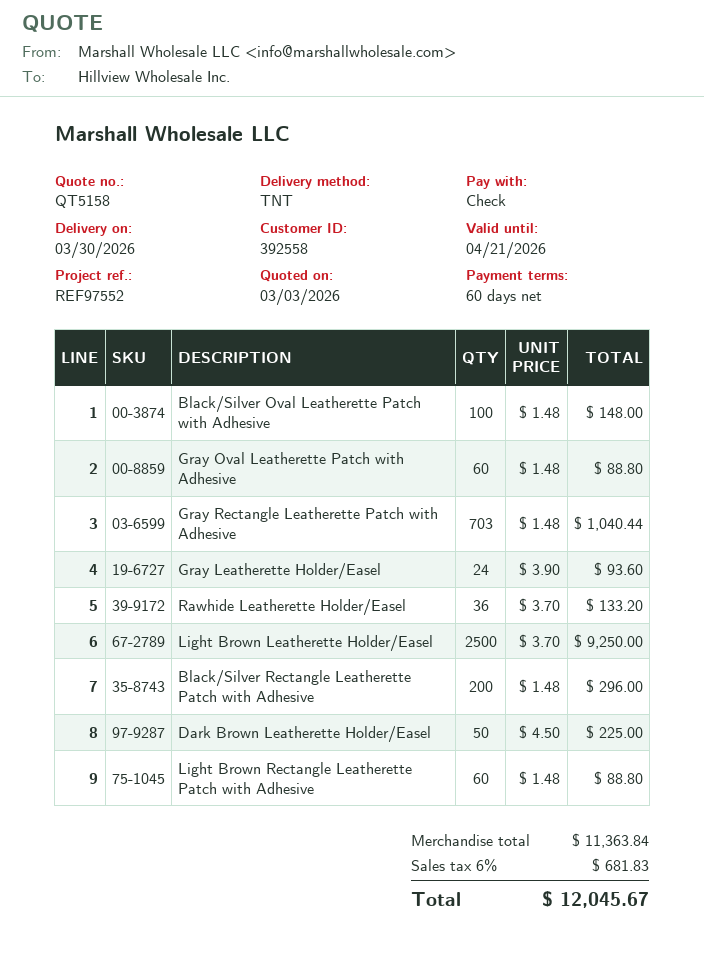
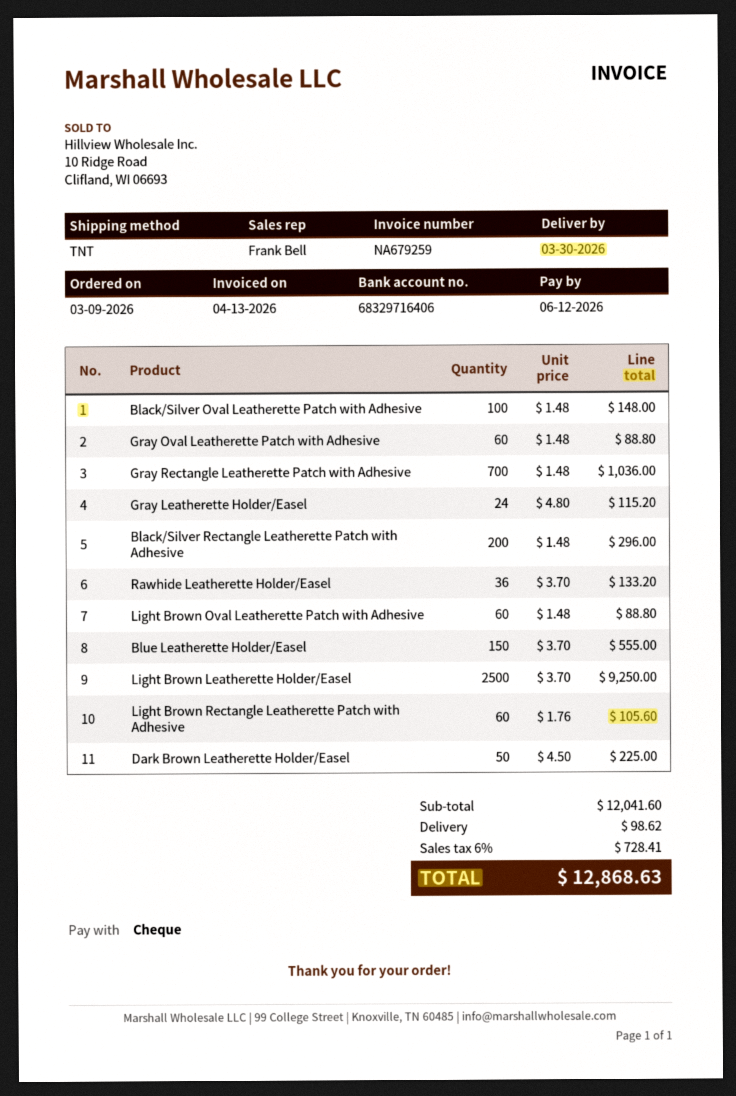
Gray Rectangle Leatherette Patch with Adhesive: 703 x 1.48 = 1040.44 -> 700 x 1.48 = 1036.00
Gray Leatherette Holder/Easel: 24 x 3.90 = 93.60 -> 24 x 4.80 = 115.20
Light Brown Rectangle Leatherette Patch with Adhesive: 60 x 1.48 = 88.80 -> 60 x 1.76 = 105.60
Light Brown Oval Leatherette Patch with Adhesive: none -> 60 x 1.48 = 88.80
Blue Leatherette Holder/Easel: none -> 150 x 3.70 = 555.00
subtotal: 11363.84 -> 12041.60
shipping: none -> 98.62
tax: 6% = 681.83 -> 6% = 728.41
total: 12045.67 -> 12868.63

